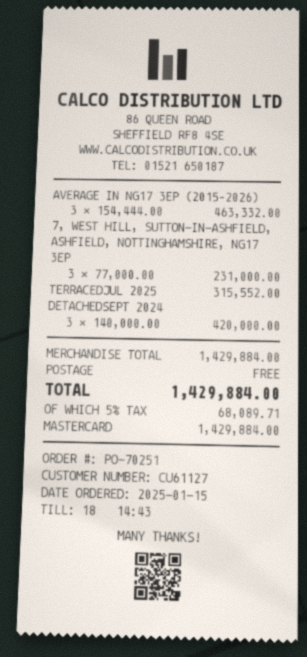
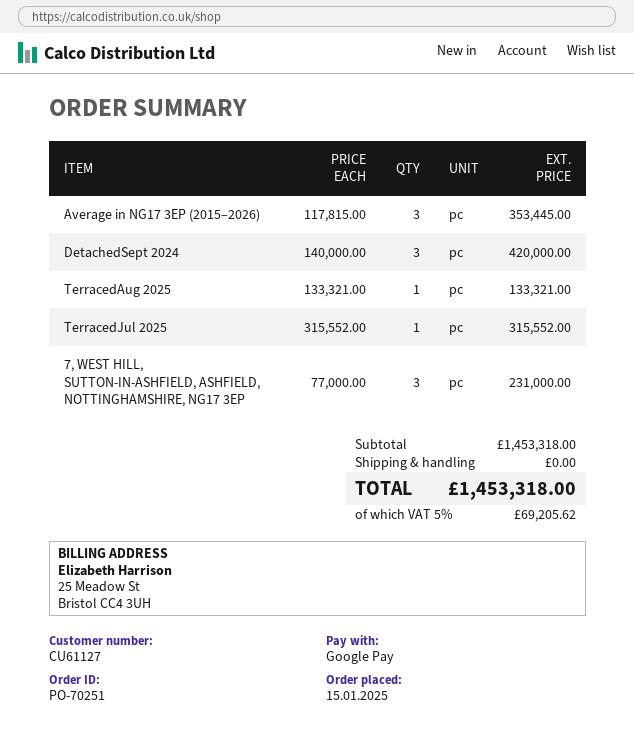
payment method: Mastercard -> Google Pay
AVERAGE IN NG17 3EP (2015–2026): 3 x 154444.00 = 463332.00 -> 3 x 117815.00 = 353445.00
TerracedAug 2025: none -> 1 x 133321.00 = 133321.00
subtotal: 1429884.00 -> 1453318.00
tax: 5% = 68089.71 -> 5% = 69205.62
total: 1429884.00 -> 1453318.00

